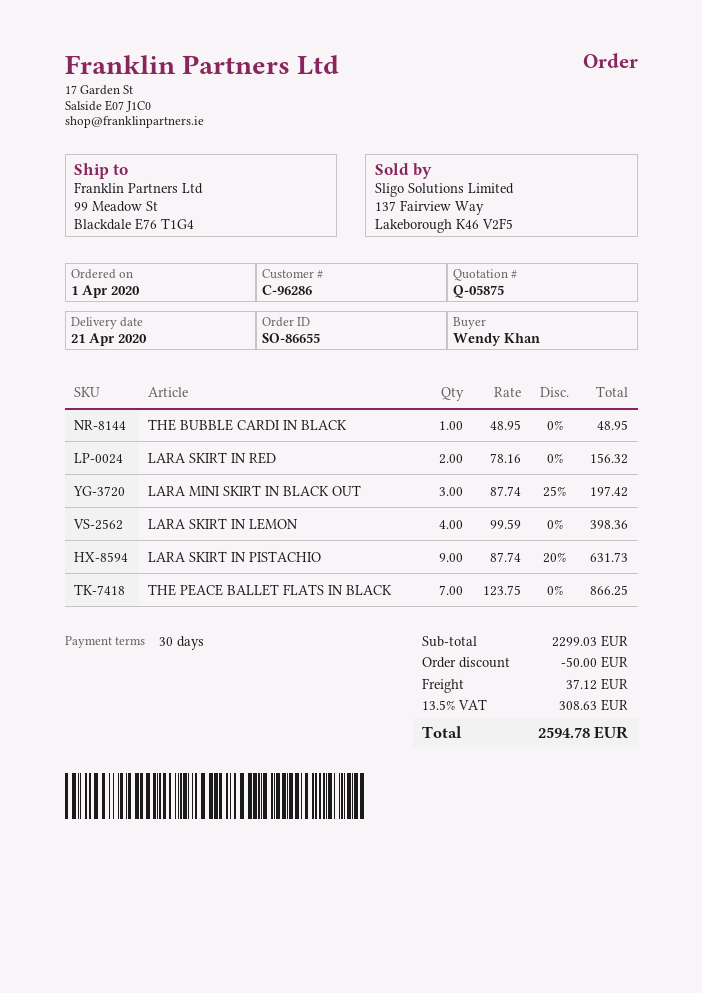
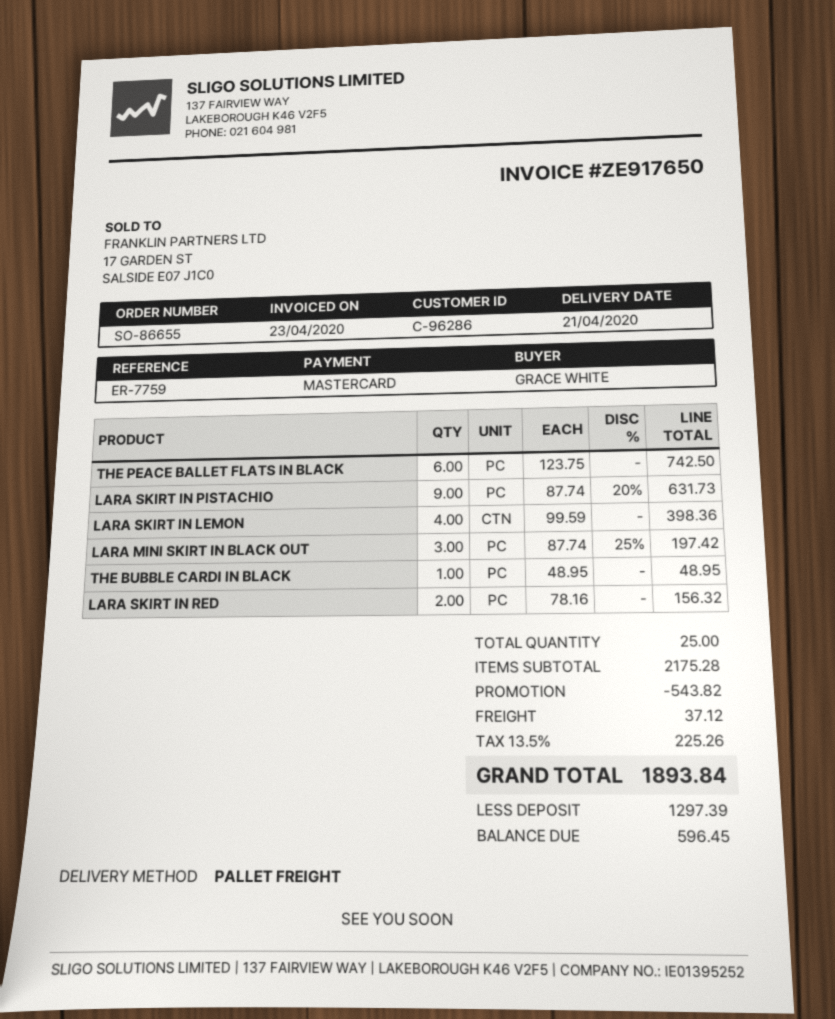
ordered by: Wendy Khan -> GRACE WHITE
THE PEACE BALLET FLATS IN BLACK: 7 x 123.75 = 866.25 -> 6 x 123.75 = 742.50
subtotal: 2299.03 -> 2175.28
discount: 50.00 -> 543.82
tax: 13.5% = 308.63 -> 13.5% = 225.26
total: 2594.78 -> 1893.84

